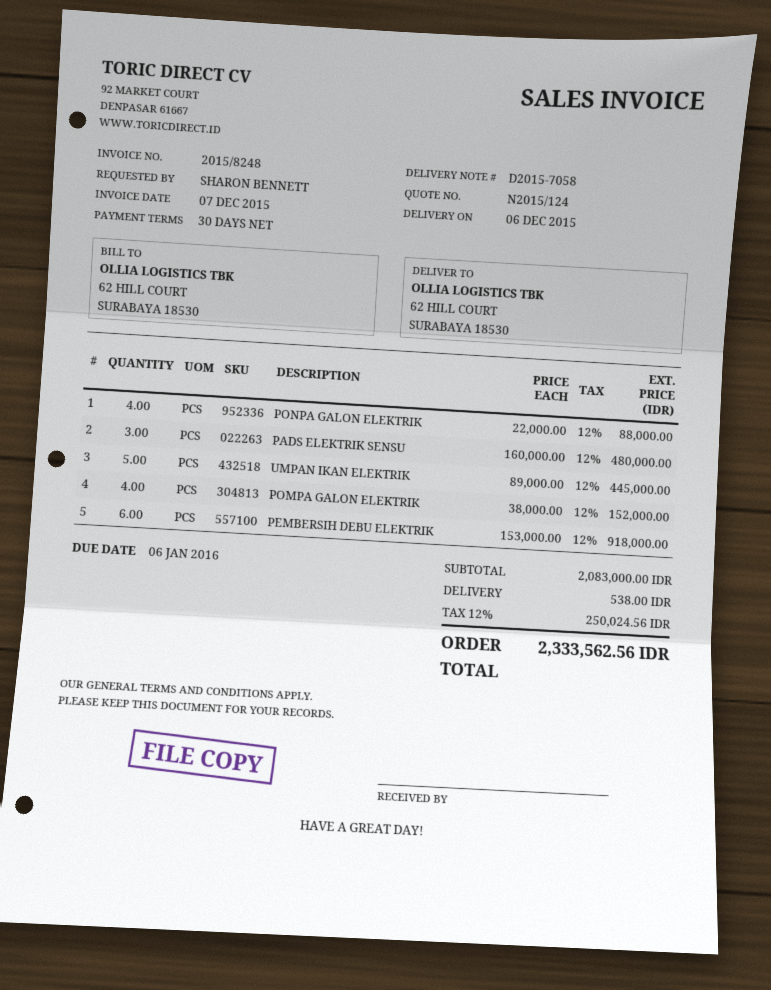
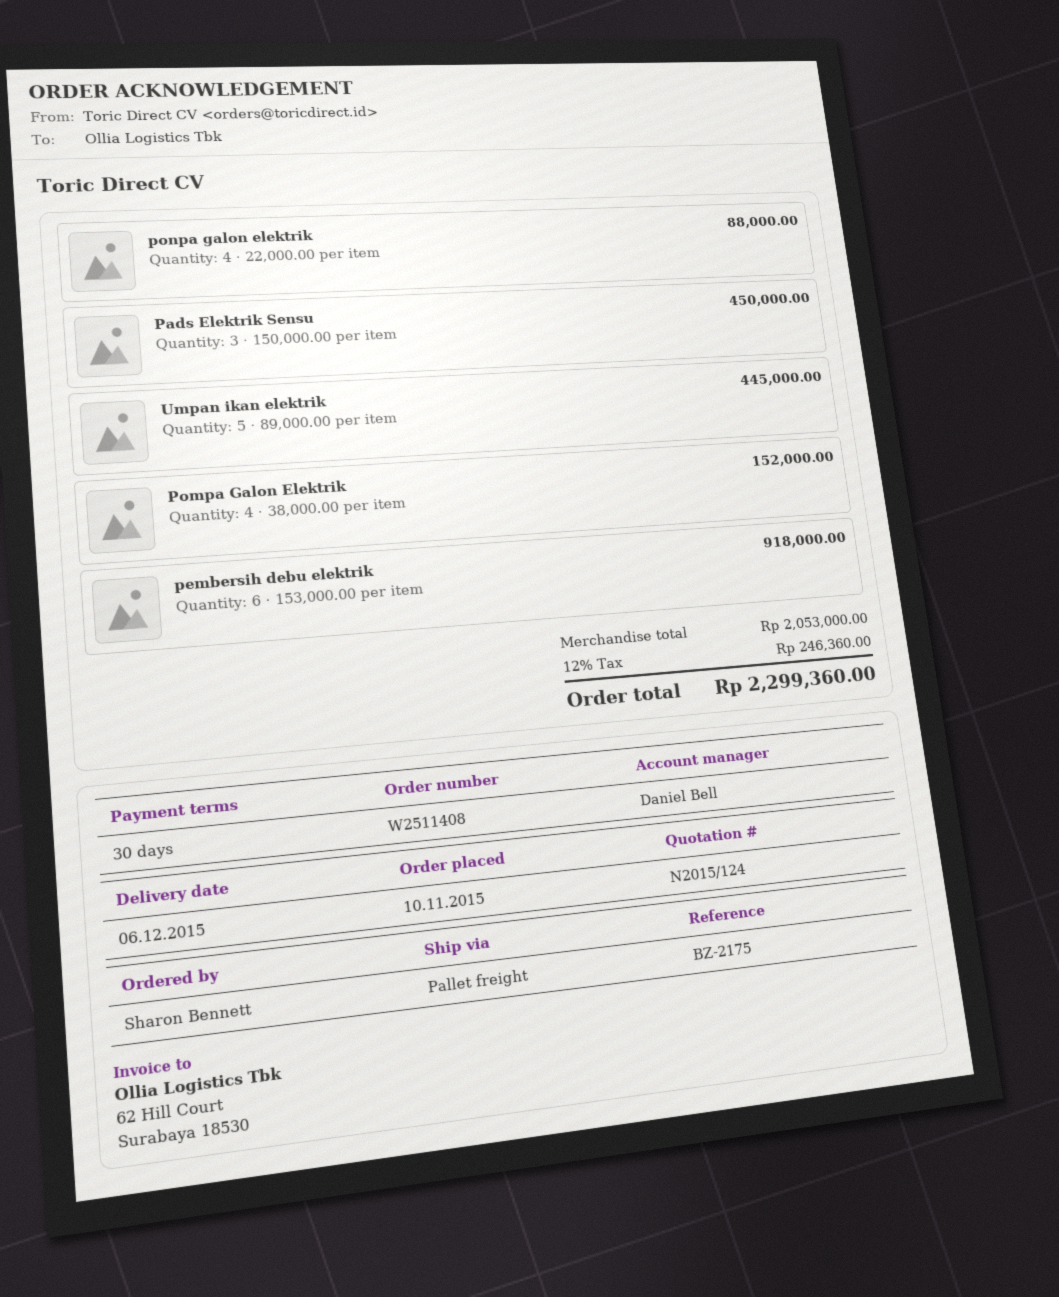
PADS ELEKTRIK SENSU: 3 x 160000.00 = 480000.00 -> 3 x 150000.00 = 450000.00
subtotal: 2083000.00 -> 2053000.00
shipping: 538.00 -> none
tax: 12% = 250024.56 -> 12% = 246360.00
total: 2333562.56 -> 2299360.00

